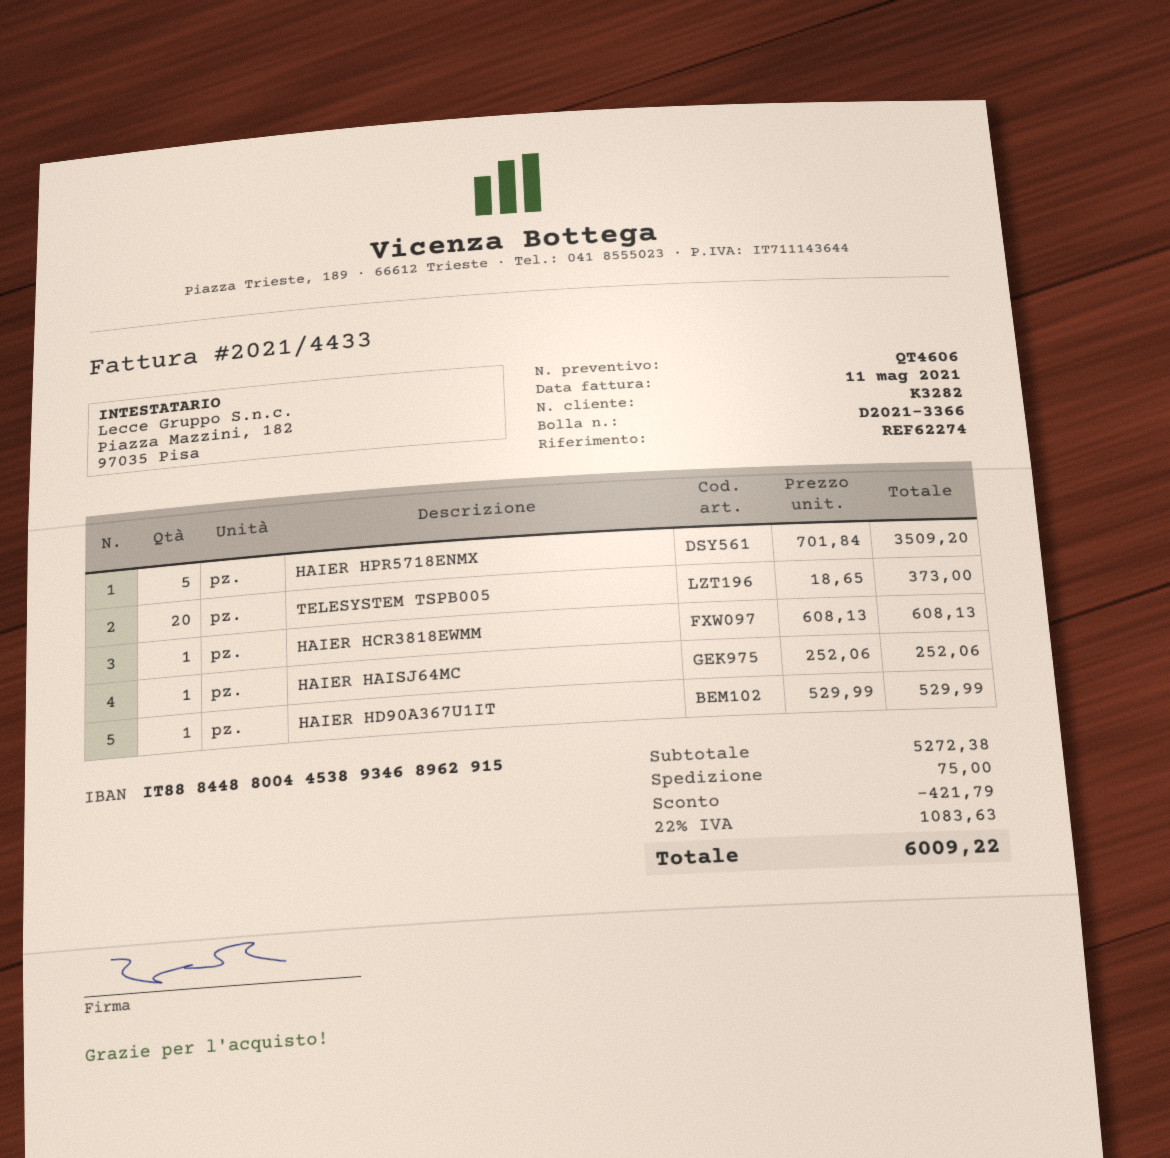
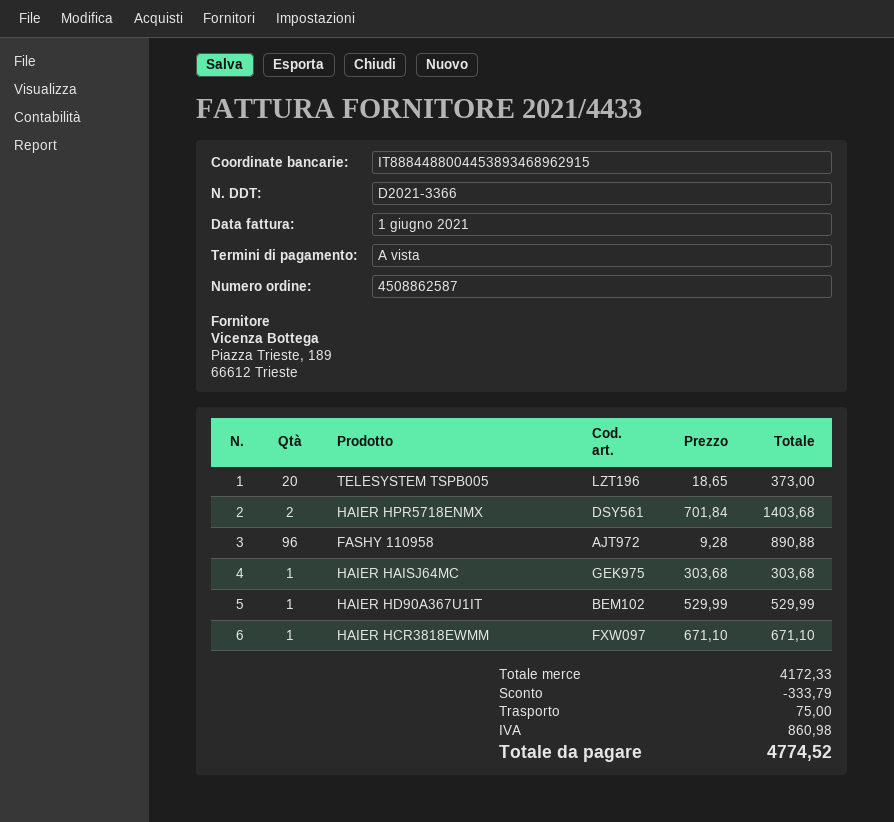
invoice date: 2021-05-11 -> 2021-06-01
HAIER HPR5718ENMX: 5 x 701.84 = 3509.20 -> 2 x 701.84 = 1403.68
HAIER HCR3818EWMM: 1 x 608.13 = 608.13 -> 1 x 671.10 = 671.10
HAIER HAISJ64MC: 1 x 252.06 = 252.06 -> 1 x 303.68 = 303.68
FASHY 110958: none -> 96 x 9.28 = 890.88
subtotal: 5272.38 -> 4172.33
discount: 421.79 -> 333.79
tax: 1083.63 -> 860.98
total: 6009.22 -> 4774.52

